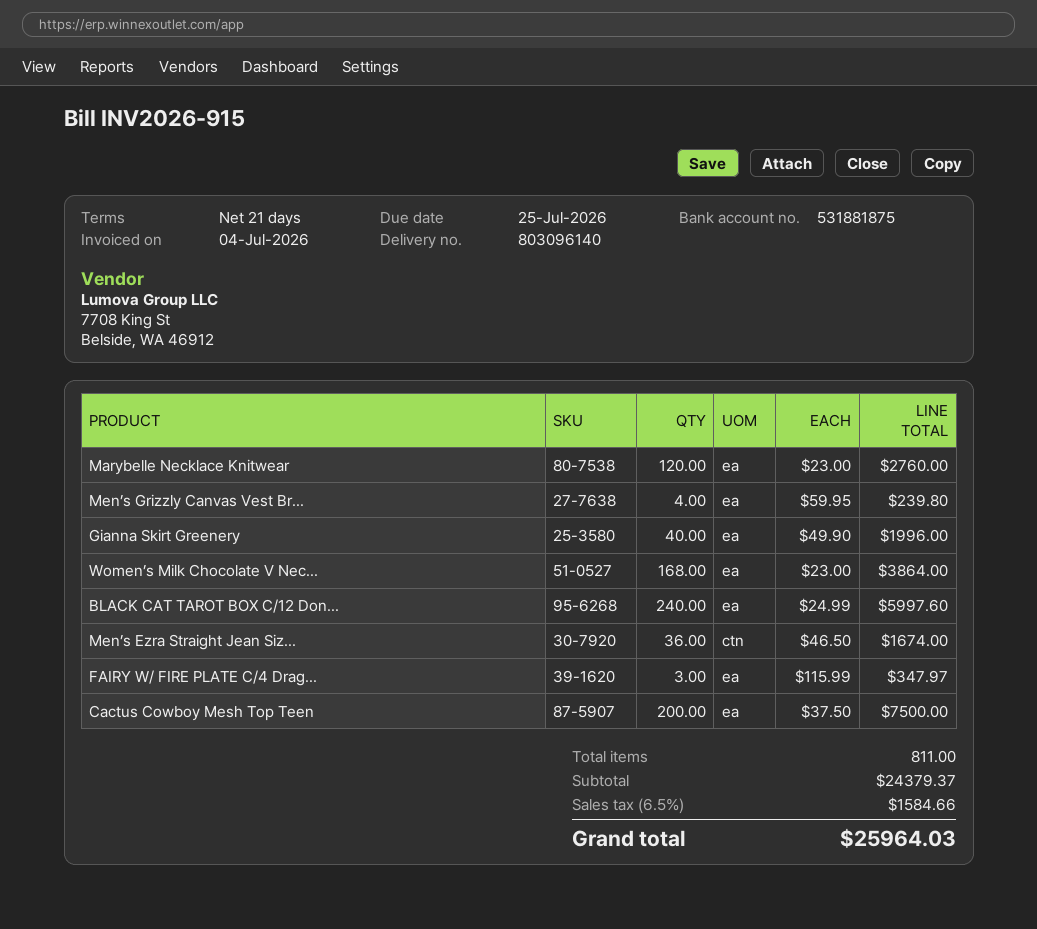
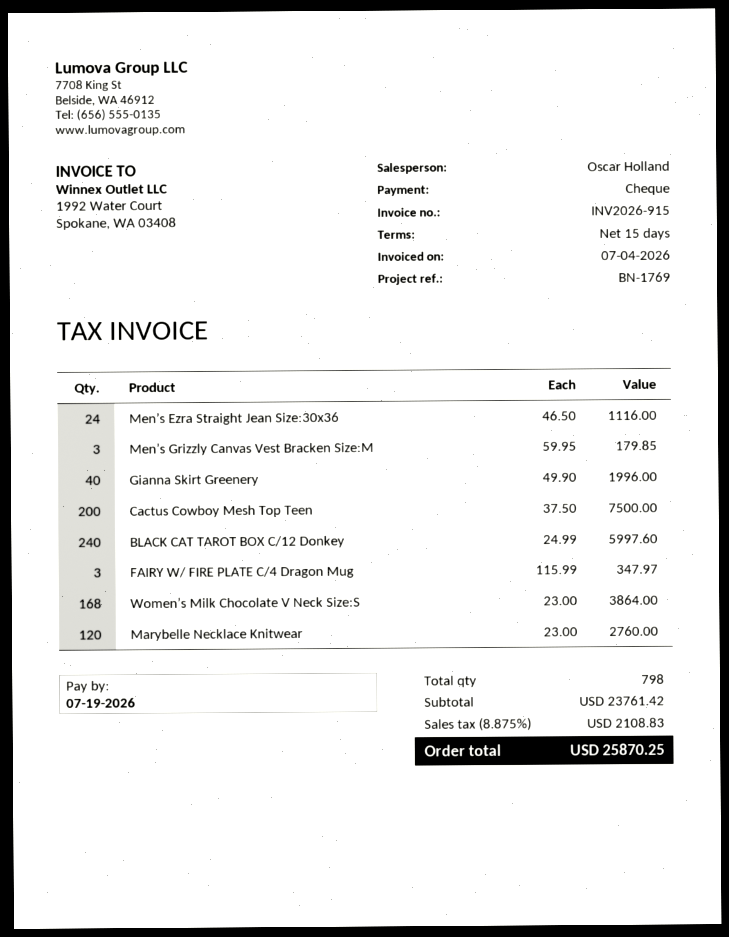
payment terms: 21 days -> 15 days
due date: 2026-07-25 -> 2026-07-19
Men’s Grizzly Canvas Vest Br...: 4 x 59.95 = 239.80 -> 3 x 59.95 = 179.85
Men’s Ezra Straight Jean Siz...: 36 x 46.50 = 1674.00 -> 24 x 46.50 = 1116.00
total quantity: 811 -> 798
subtotal: 24379.37 -> 23761.42
tax: 6.5% = 1584.66 -> 8.875% = 2108.83
total: 25964.03 -> 25870.25

